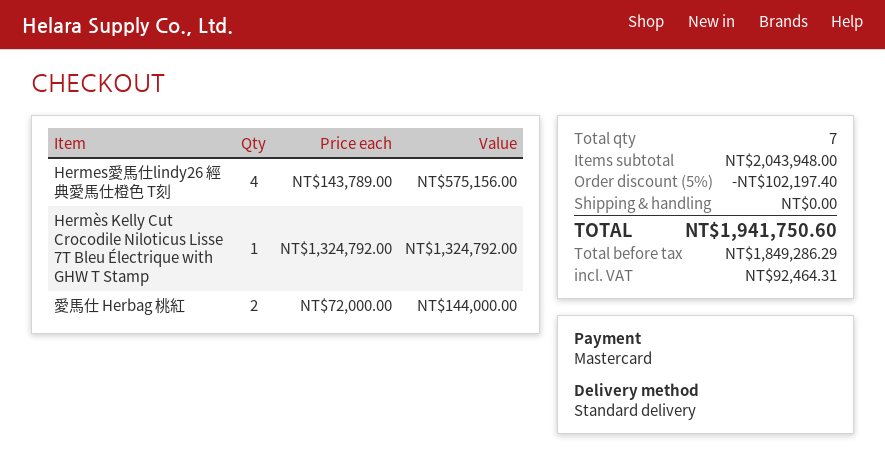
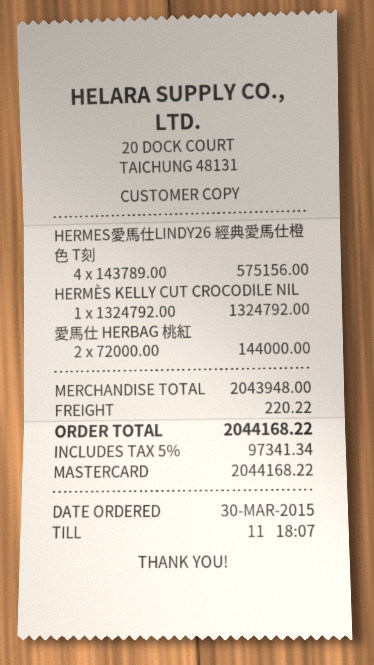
discount: 5% = 102197.40 -> none
shipping: 0.00 -> 220.22
tax: 92464.31 -> 97341.34
total: 1941750.60 -> 2044168.22

